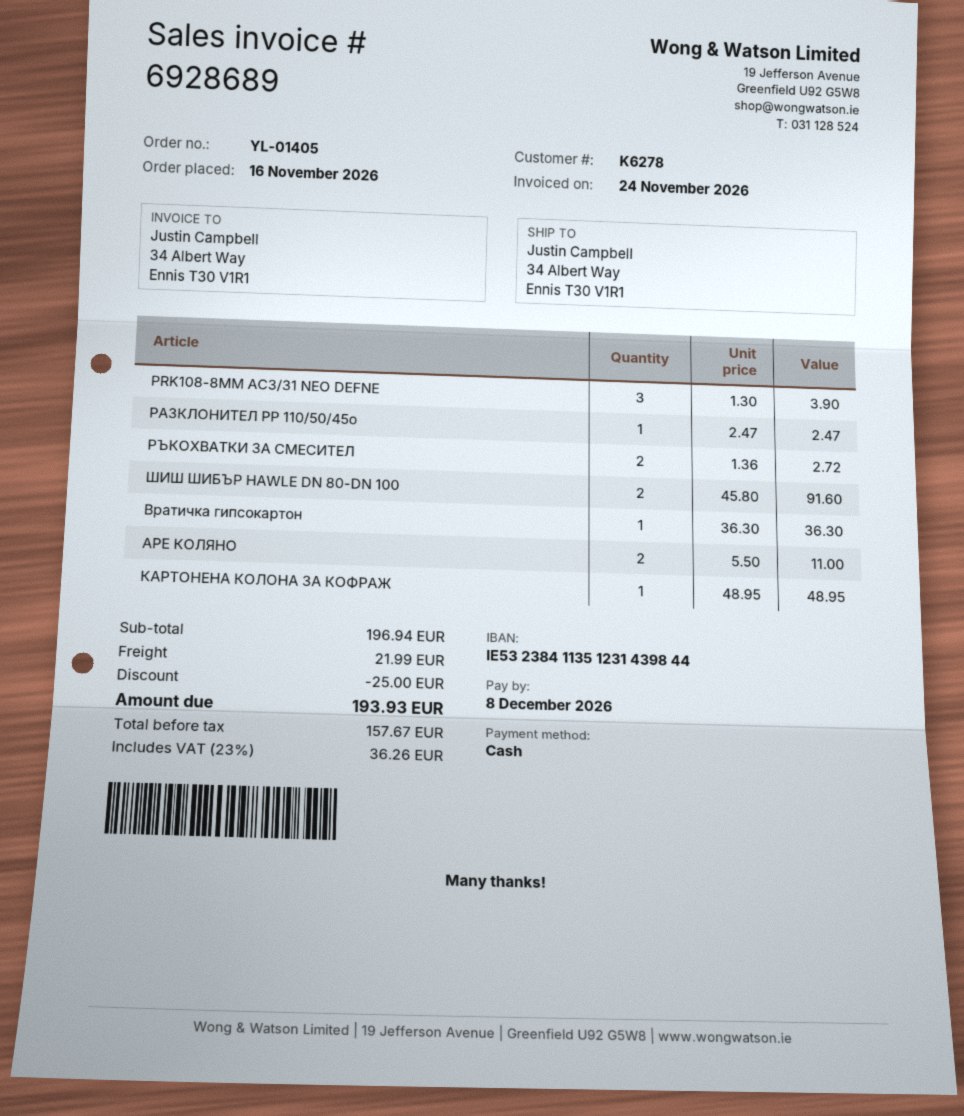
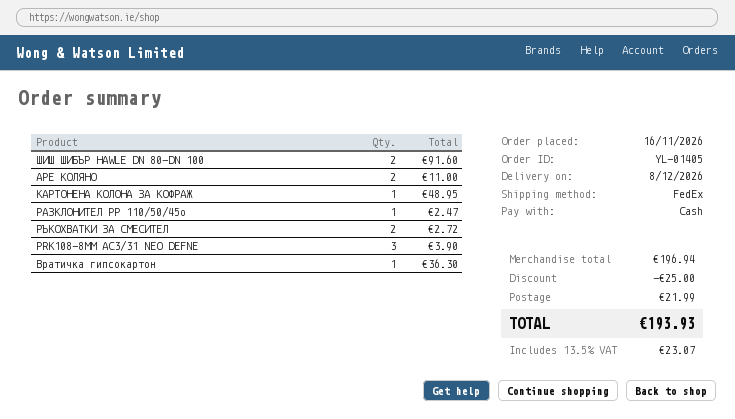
tax: 23% = 36.26 -> 13.5% = 23.07

